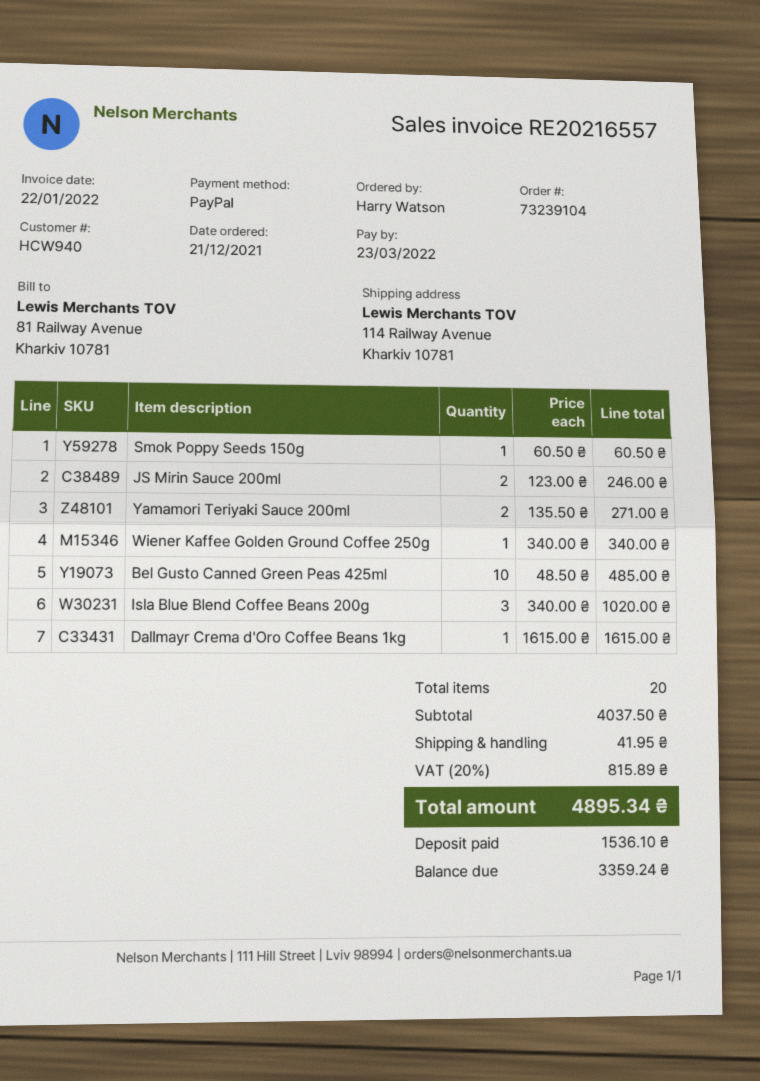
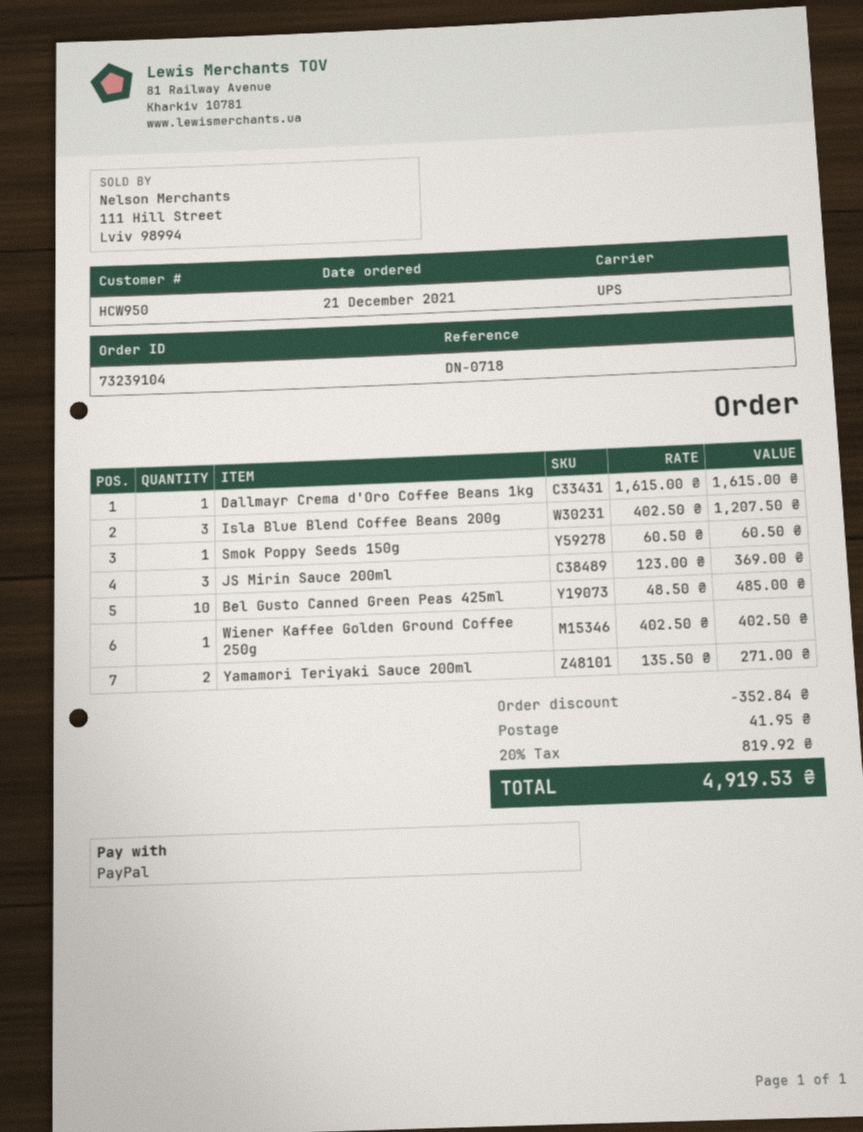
customer number: HCW940 -> HCW950
JS Mirin Sauce 200ml: 2 x 123.00 = 246.00 -> 3 x 123.00 = 369.00
Wiener Kaffee Golden Ground Coffee 250g: 1 x 340.00 = 340.00 -> 1 x 402.50 = 402.50
Isla Blue Blend Coffee Beans 200g: 3 x 340.00 = 1020.00 -> 3 x 402.50 = 1207.50
discount: none -> 352.84
tax: 20% = 815.89 -> 20% = 819.92
total: 4895.34 -> 4919.53

